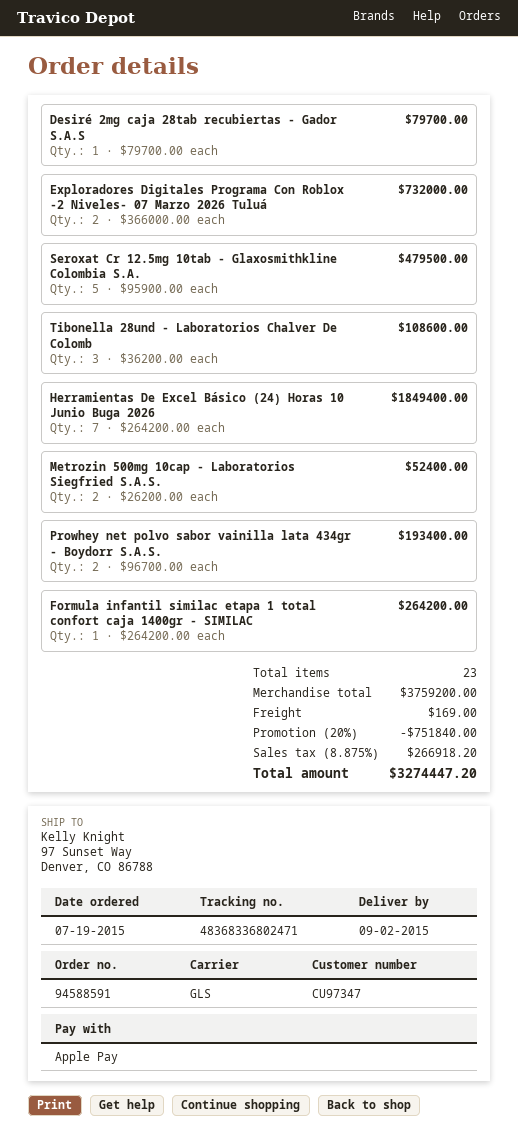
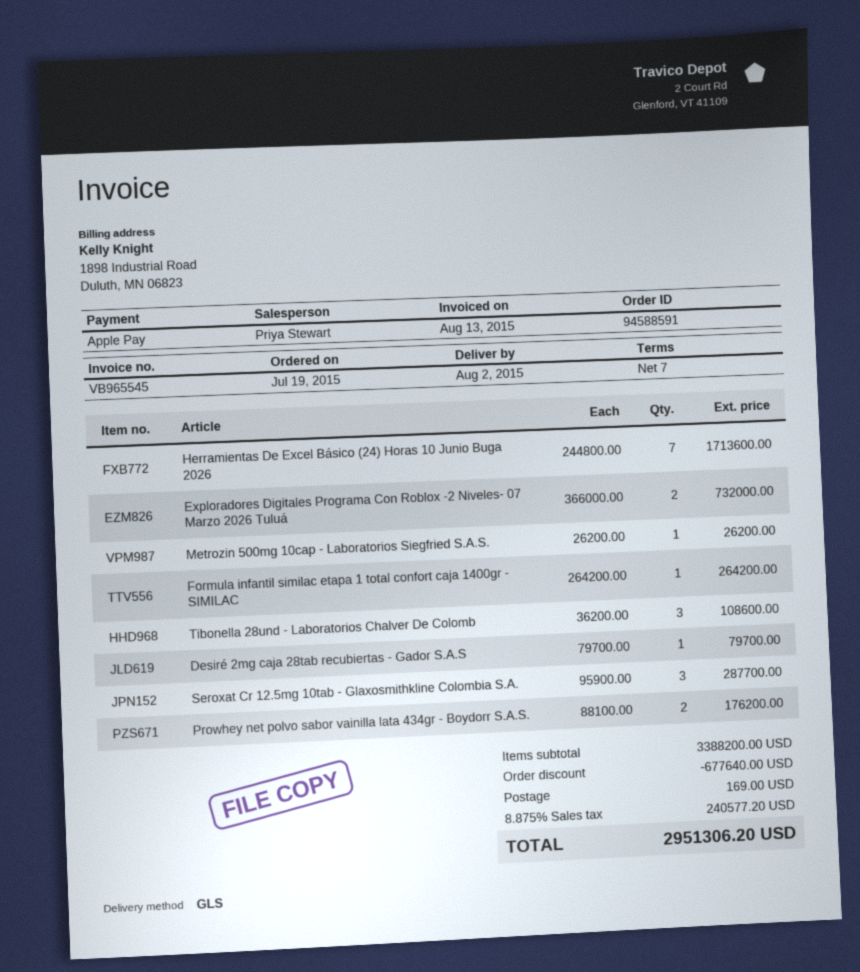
delivery date: 2015-09-02 -> 2015-08-02
Seroxat Cr 12.5mg 10tab - Glaxosmithkline Colombia S.A.: 5 x 95900.00 = 479500.00 -> 3 x 95900.00 = 287700.00
Herramientas De Excel Básico (24) Horas 10 Junio Buga 2026: 7 x 264200.00 = 1849400.00 -> 7 x 244800.00 = 1713600.00
Metrozin 500mg 10cap - Laboratorios Siegfried S.A.S.: 2 x 26200.00 = 52400.00 -> 1 x 26200.00 = 26200.00
Prowhey net polvo sabor vainilla lata 434gr - Boydorr S.A.S.: 2 x 96700.00 = 193400.00 -> 2 x 88100.00 = 176200.00
subtotal: 3759200.00 -> 3388200.00
discount: 751840.00 -> 677640.00
tax: 8.875% = 266918.20 -> 8.875% = 240577.20
total: 3274447.20 -> 2951306.20

